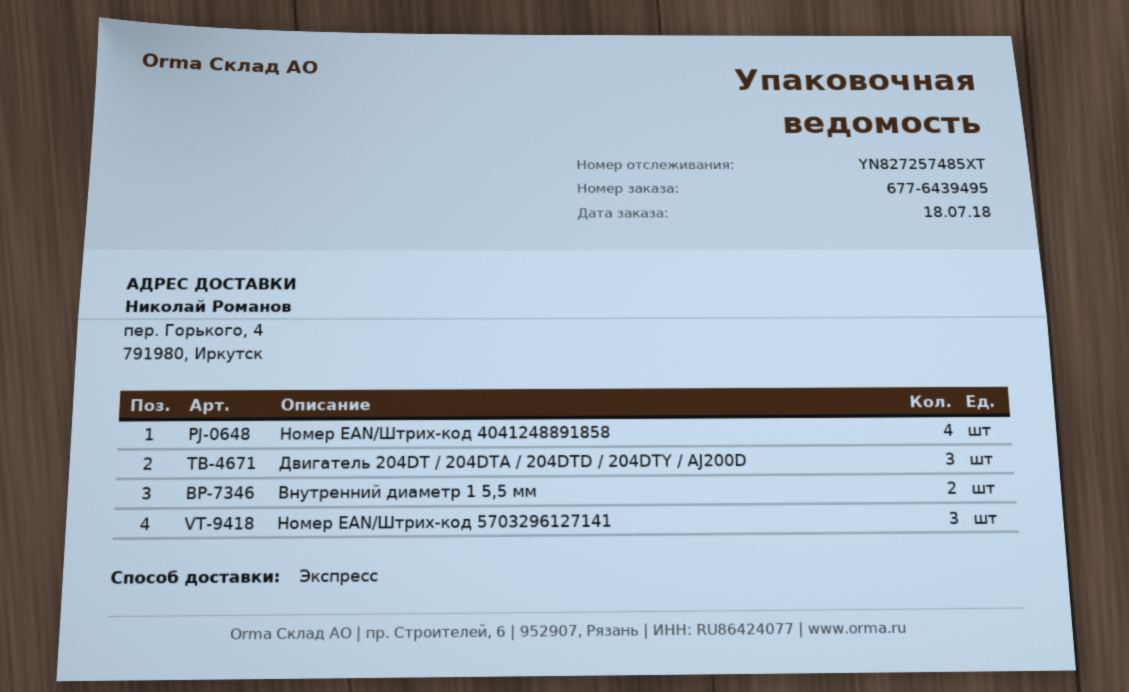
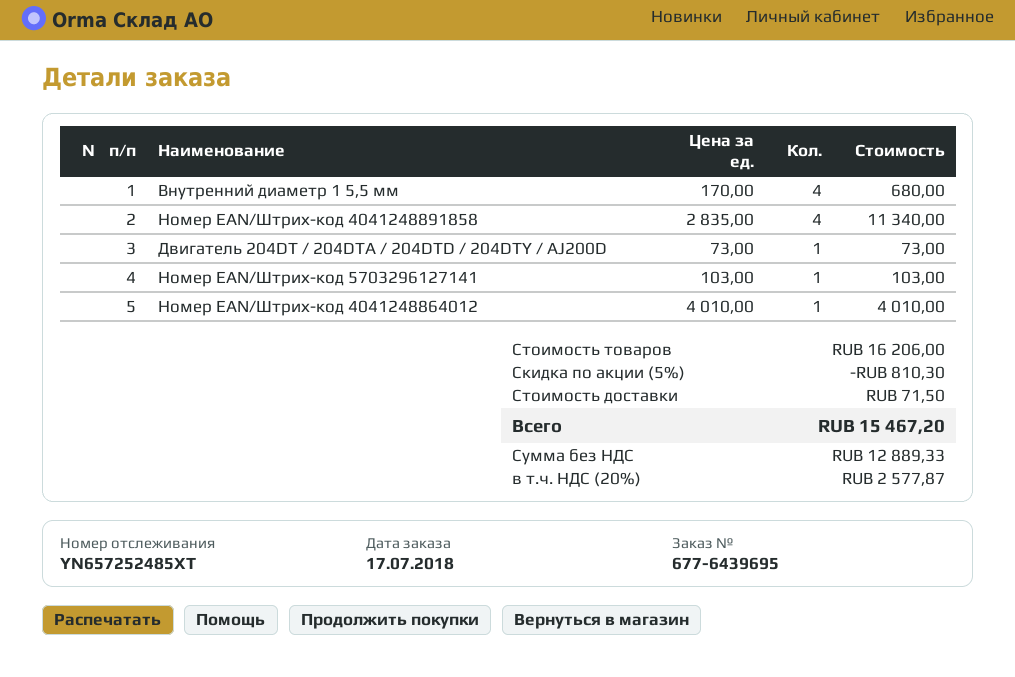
order number: 677-6439495 -> 677-6439695
order date: 2018-07-18 -> 2018-07-17
tracking number: YN827257485XT -> YN657252485XT
Двигатель 204DT / 204DTA / 204DTD / 204DTY / AJ200D: 3 -> 1
Внутренний диаметр 1 5,5 мм: 2 -> 4
Номер EAN/Штрих-код 5703296127141: 3 -> 1
Номер EAN/Штрих-код 4041248864012: none -> 1

